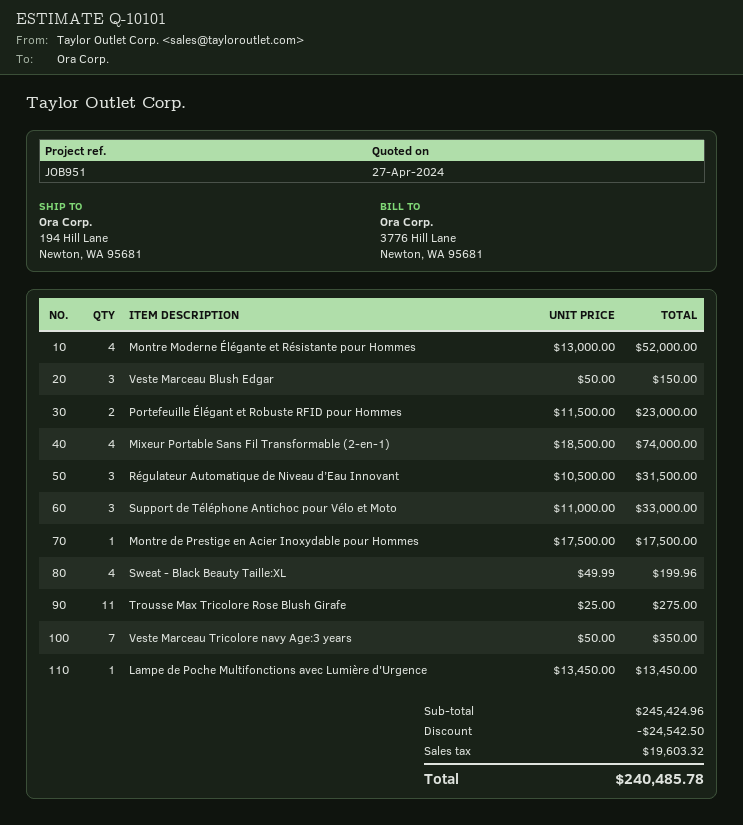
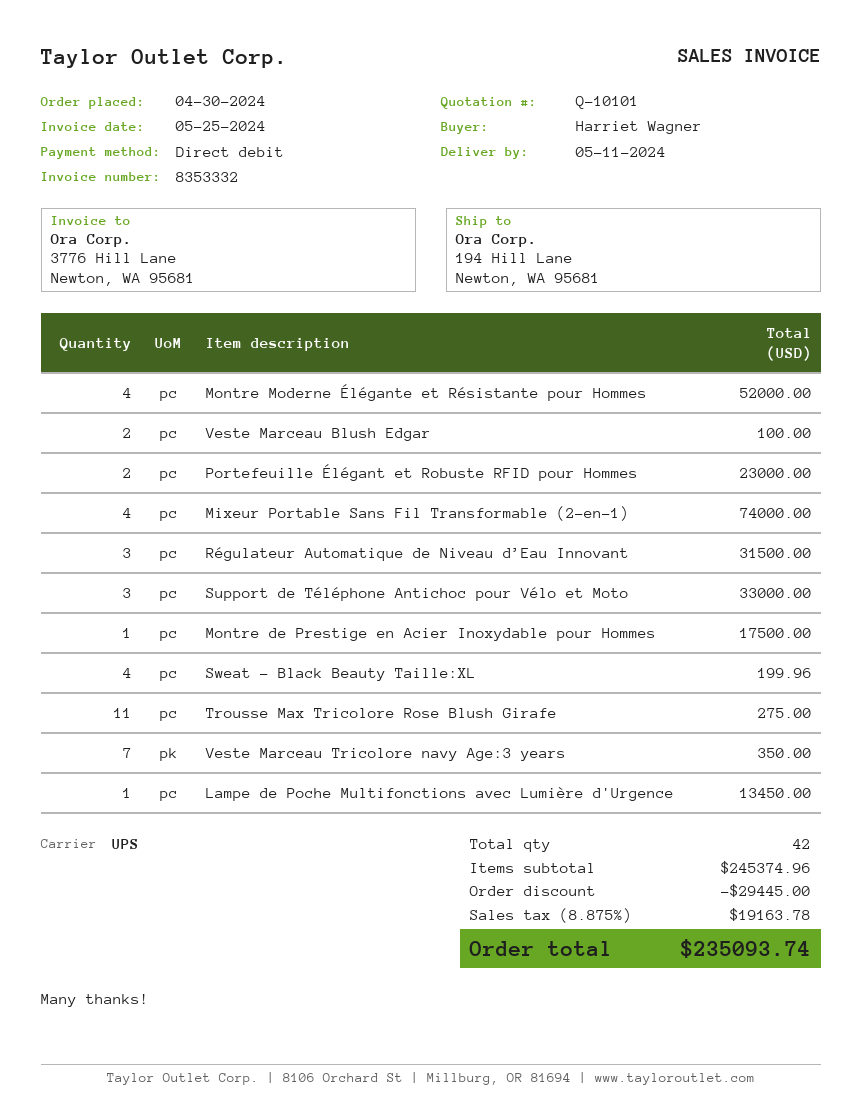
Veste Marceau Blush Edgar: 3 for 150.00 -> 2 for 100.00
subtotal: 245424.96 -> 245374.96
discount: 24542.50 -> 29445.00
tax: 19603.32 -> 19163.78
total: 240485.78 -> 235093.74

